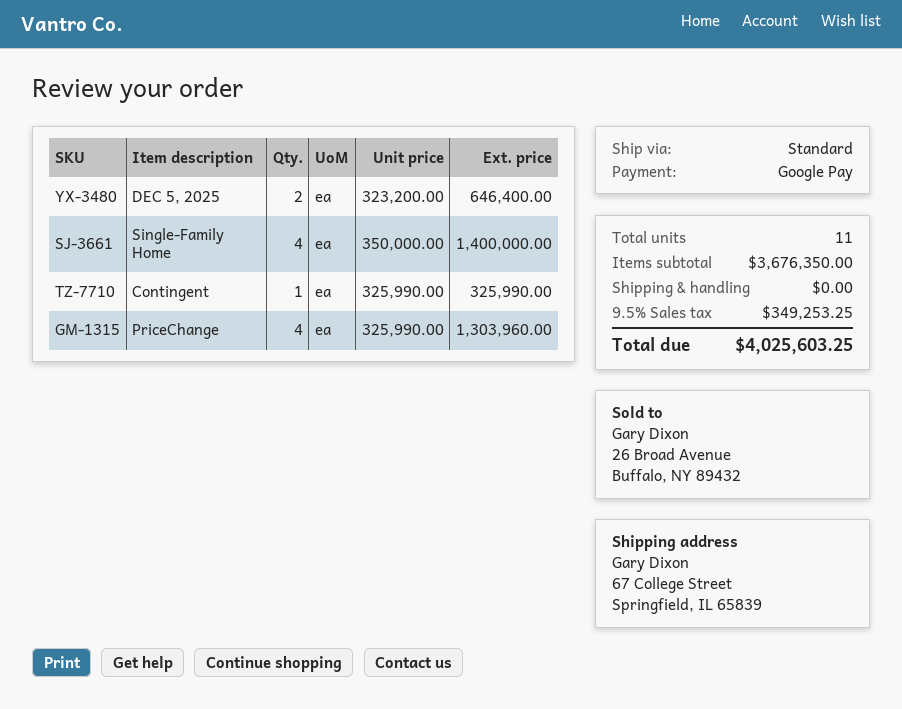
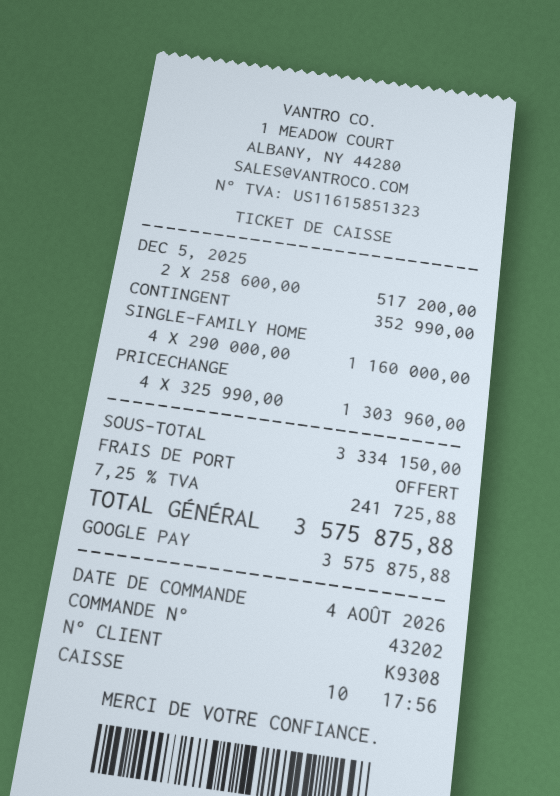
DEC 5, 2025: 2 x 323200.00 = 646400.00 -> 2 x 258600.00 = 517200.00
Single-Family Home: 4 x 350000.00 = 1400000.00 -> 4 x 290000.00 = 1160000.00
Contingent: 1 x 325990.00 = 325990.00 -> 1 x 352990.00 = 352990.00
subtotal: 3676350.00 -> 3334150.00
tax: 9.5% = 349253.25 -> 7.25% = 241725.88
total: 4025603.25 -> 3575875.88

